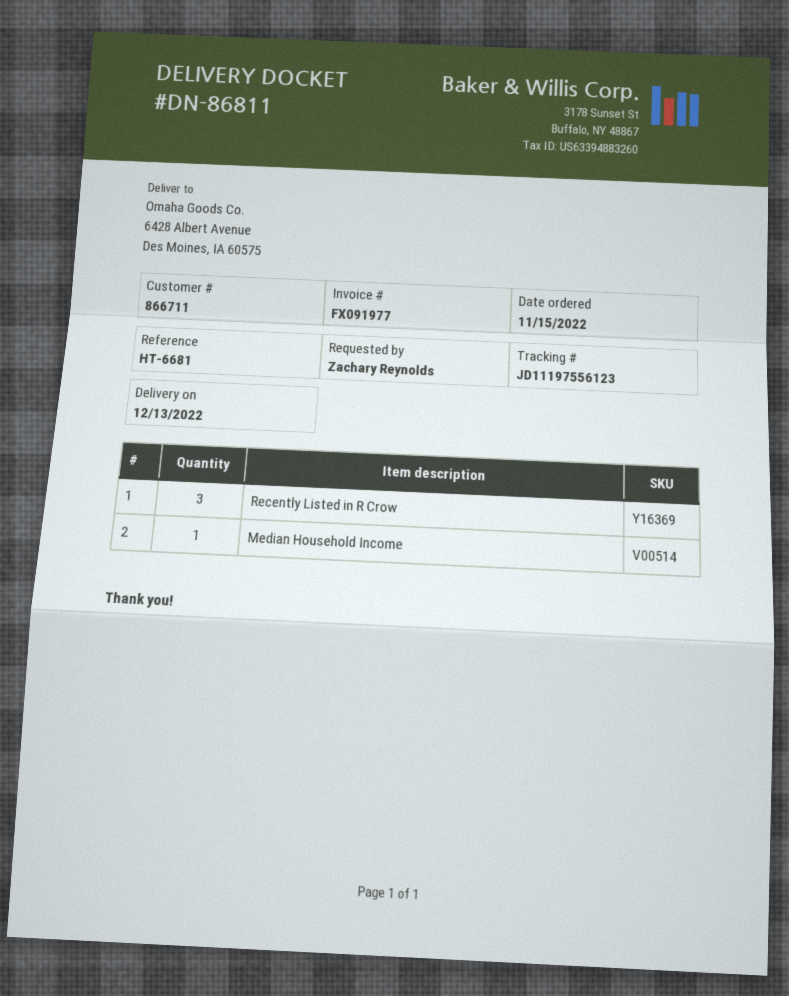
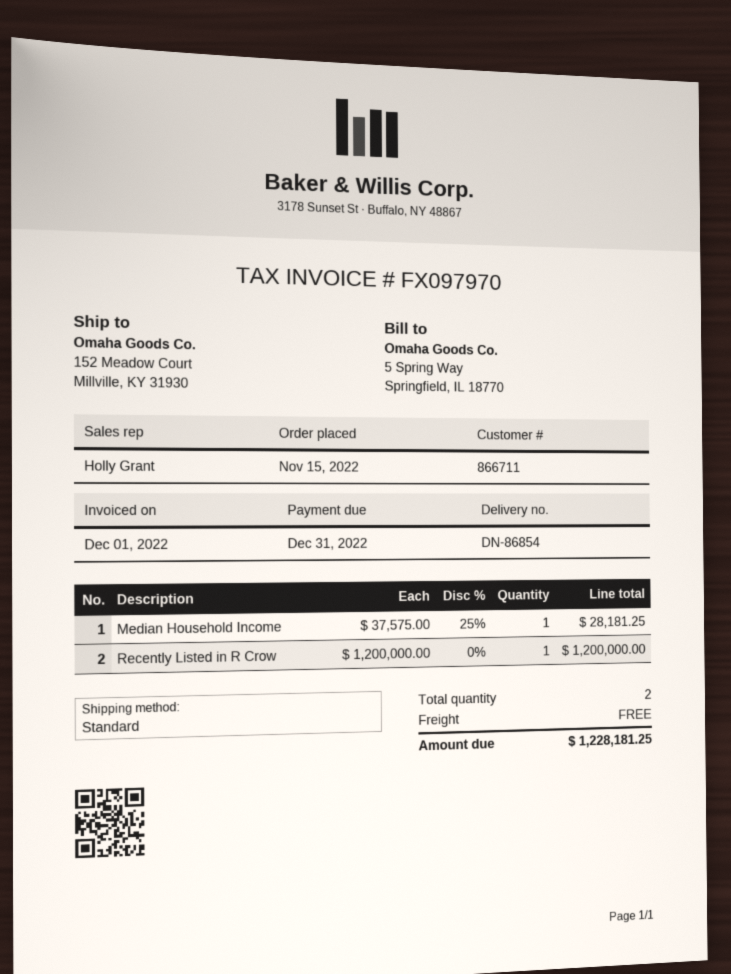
delivery note number: DN-86811 -> DN-86854
invoice number: FX091977 -> FX097970
ship to: 6428 Albert Avenue, Des Moines, IA 60575 -> 152 Meadow Court, Millville, KY 31930
Recently Listed in R Crow: 3 -> 1

